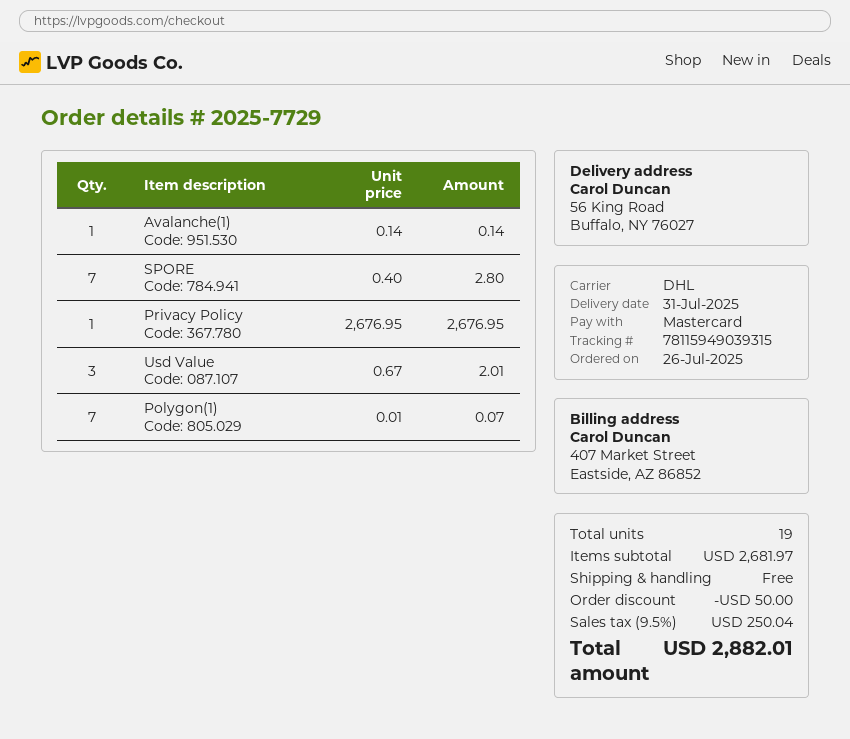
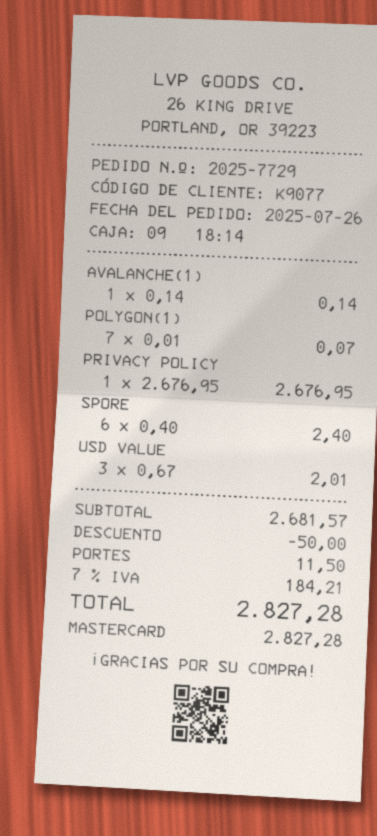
SPORE: 7 x 0.40 = 2.80 -> 6 x 0.40 = 2.40
subtotal: 2681.97 -> 2681.57
shipping: 0.00 -> 11.50
tax: 9.5% = 250.04 -> 7% = 184.21
total: 2882.01 -> 2827.28

